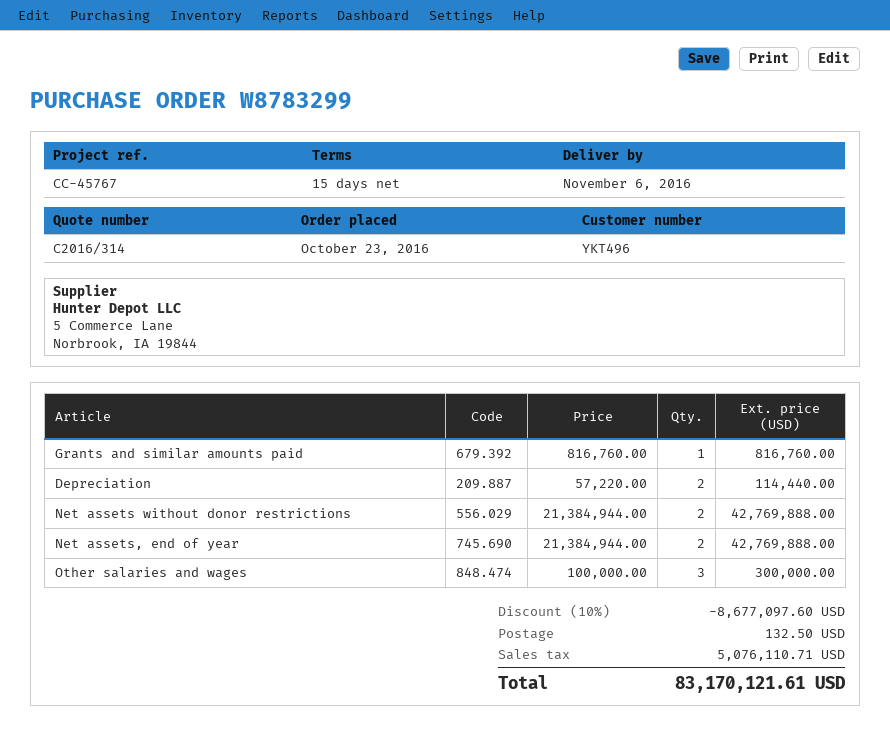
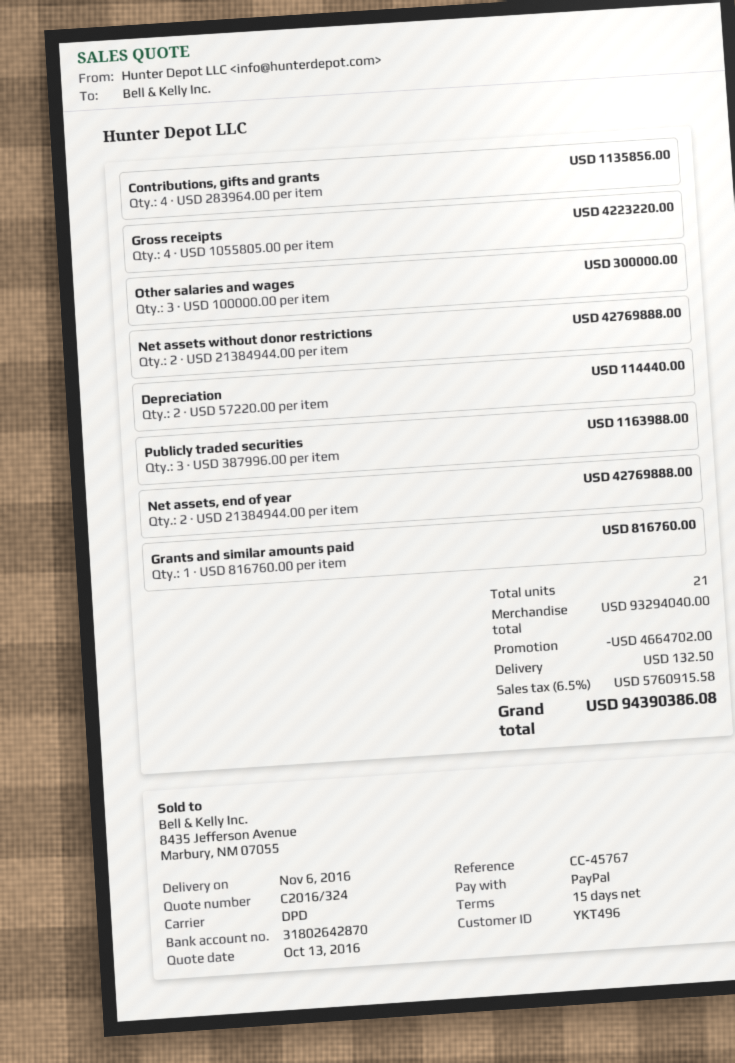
quote number: C2016/314 -> C2016/324
Contributions, gifts and grants: none -> 4 x 283964.00 = 1135856.00
Gross receipts: none -> 4 x 1055805.00 = 4223220.00
Publicly traded securities: none -> 3 x 387996.00 = 1163988.00
discount: 8677097.60 -> 4664702.00
tax: 5076110.71 -> 5760915.58
total: 83170121.61 -> 94390386.08

